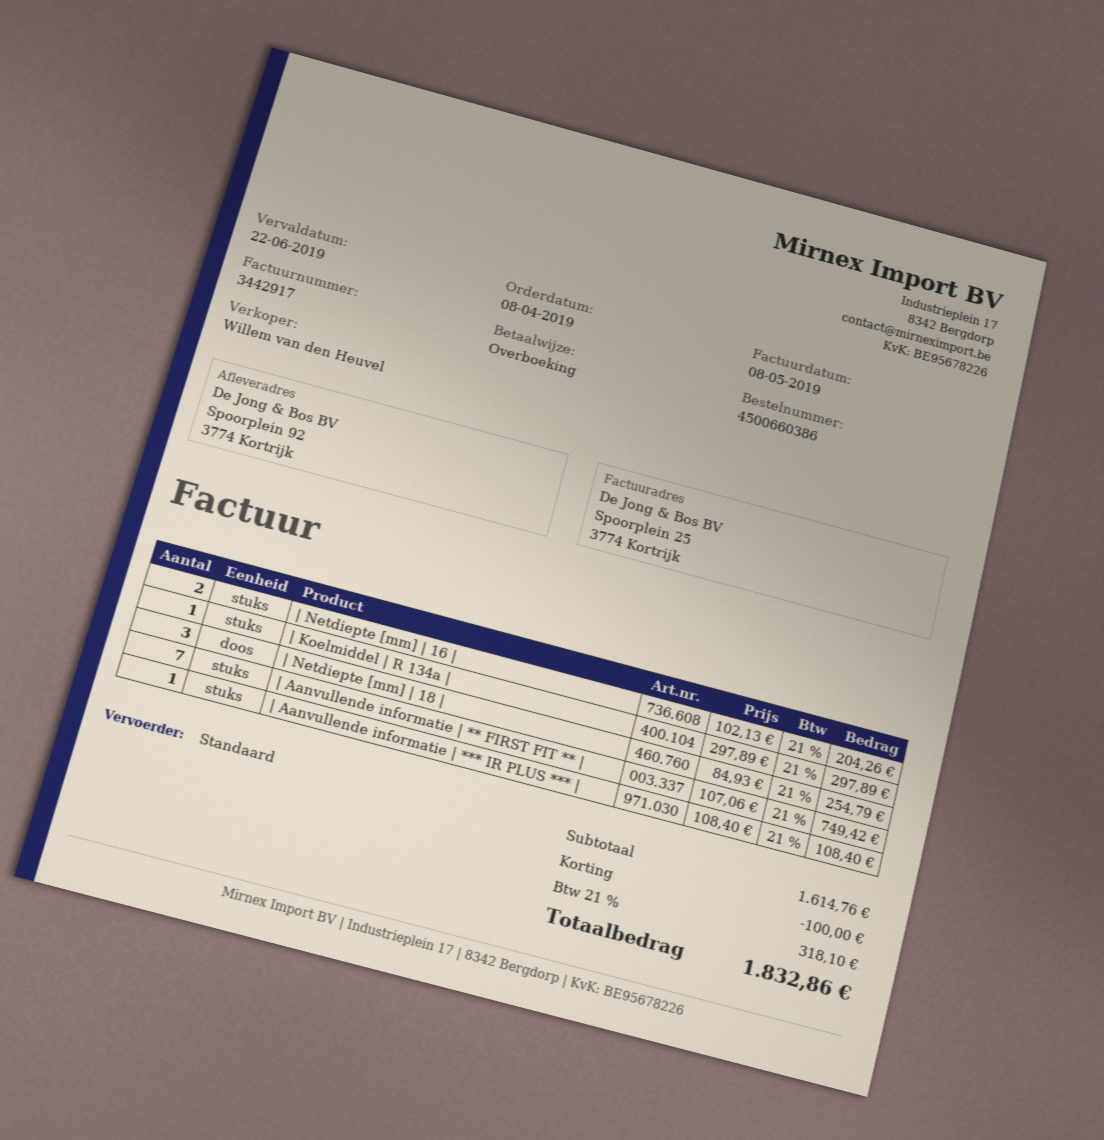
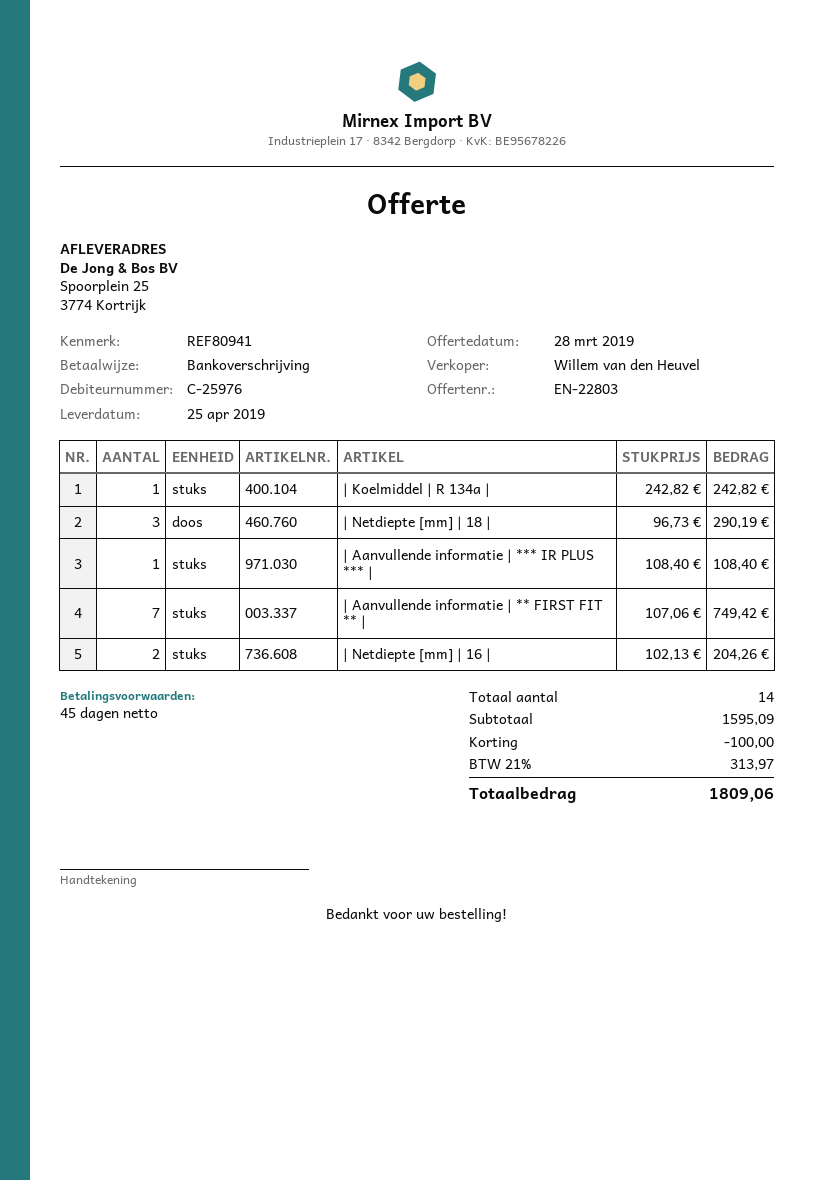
ship to: Spoorplein 92, 3774 Kortrijk -> Spoorplein 25, 3774 Kortrijk
| Koelmiddel | R 134a |: 1 x 297.89 = 297.89 -> 1 x 242.82 = 242.82
| Netdiepte [mm] | 18 |: 3 x 84.93 = 254.79 -> 3 x 96.73 = 290.19
subtotal: 1614.76 -> 1595.09
tax: 21% = 318.10 -> 21% = 313.97
total: 1832.86 -> 1809.06

